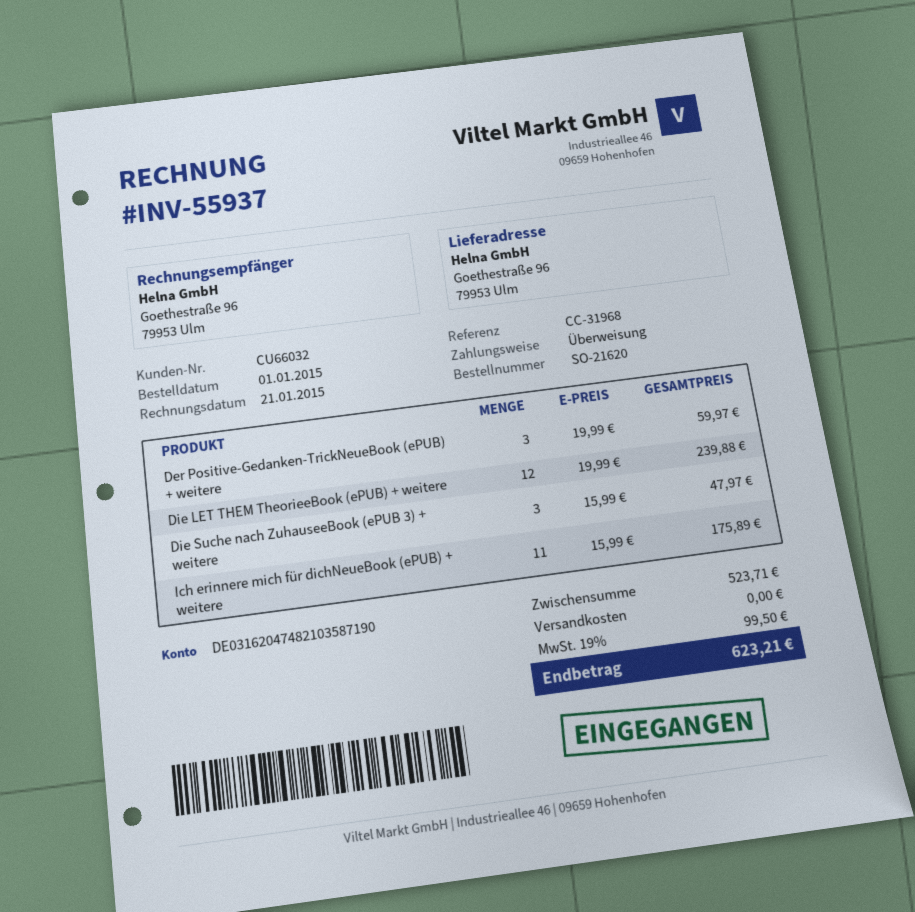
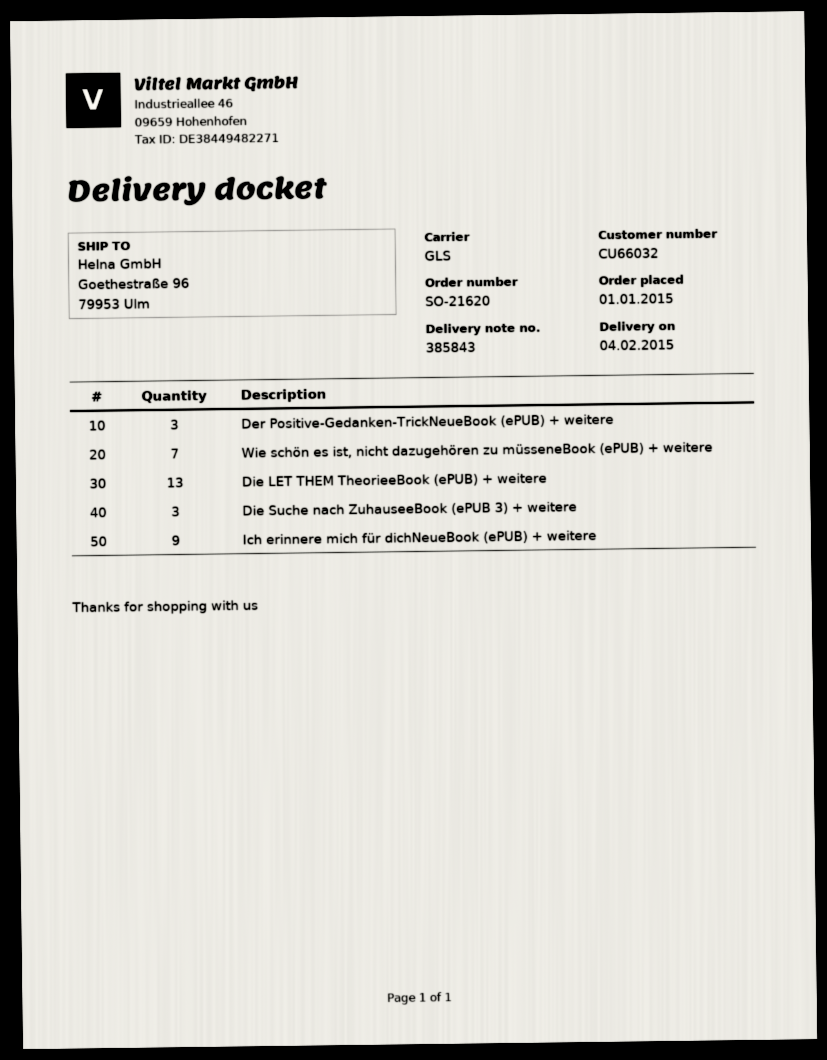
Die LET THEM TheorieeBook (ePUB) + weitere: 12 -> 13
Ich erinnere mich für dichNeueBook (ePUB) + weitere: 11 -> 9
Wie schön es ist, nicht dazugehören zu müsseneBook (ePUB) + weitere: none -> 7

